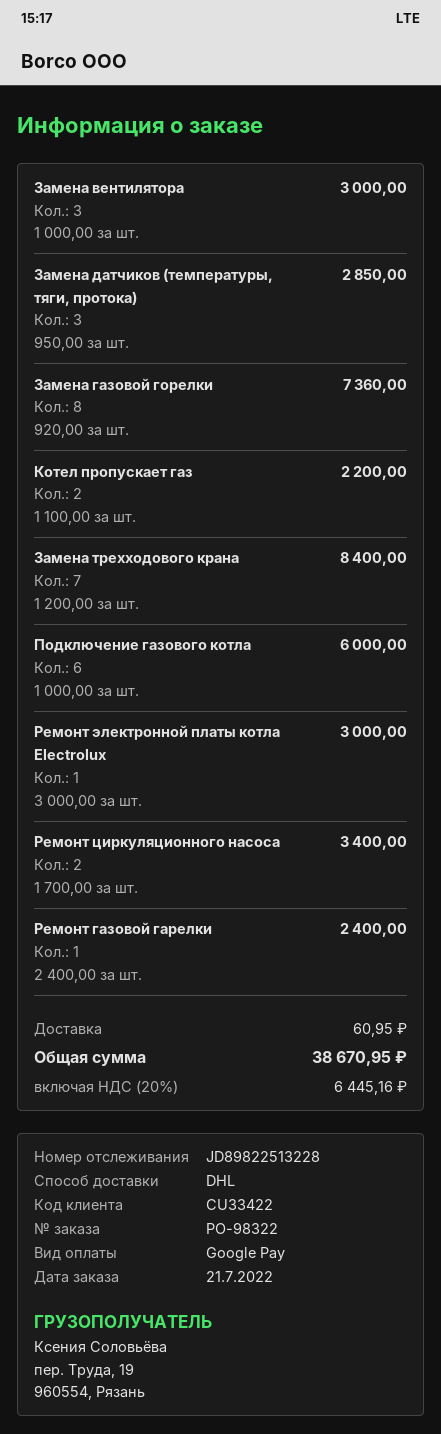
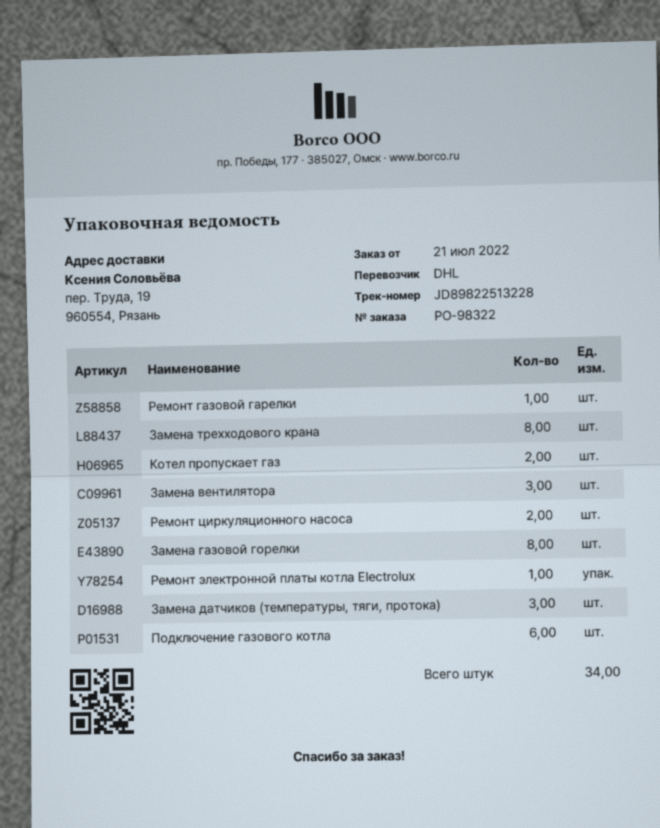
Замена трехходового крана: 7 -> 8

